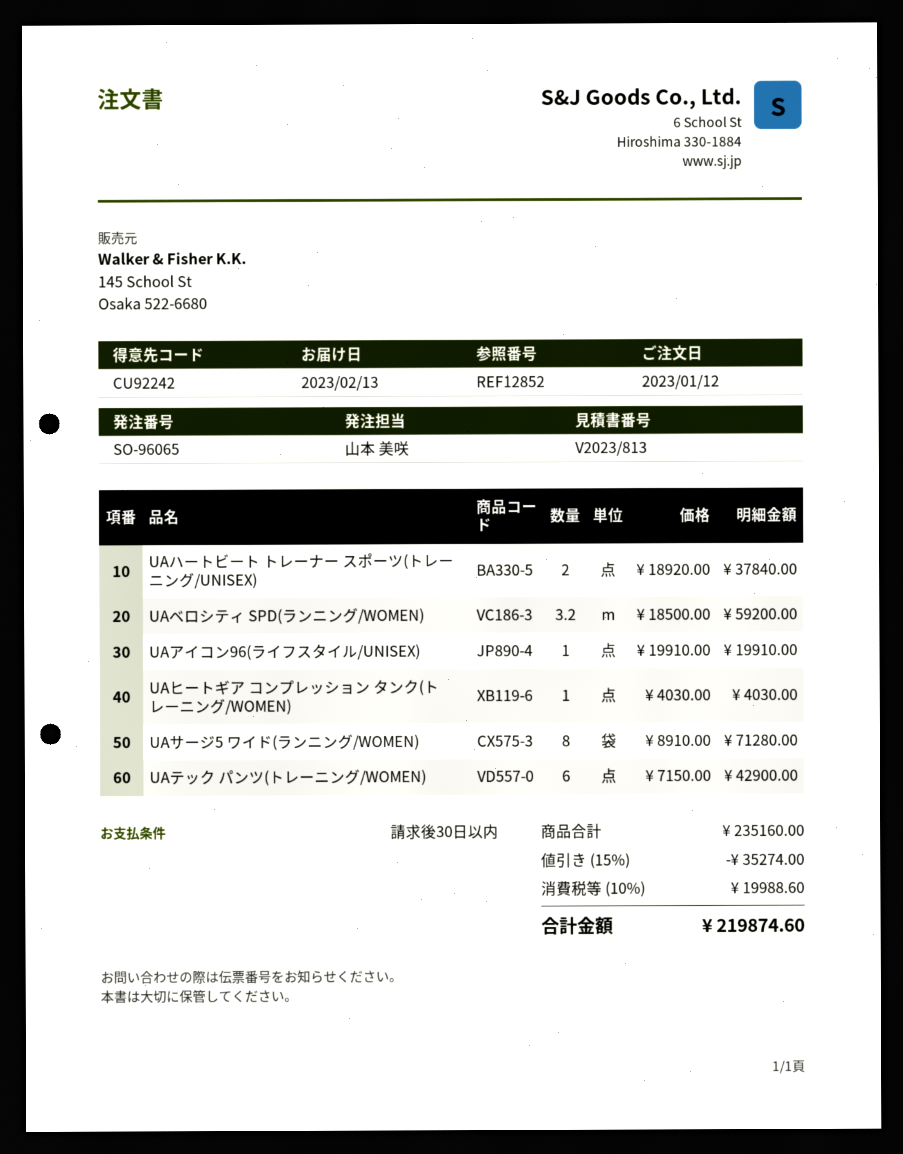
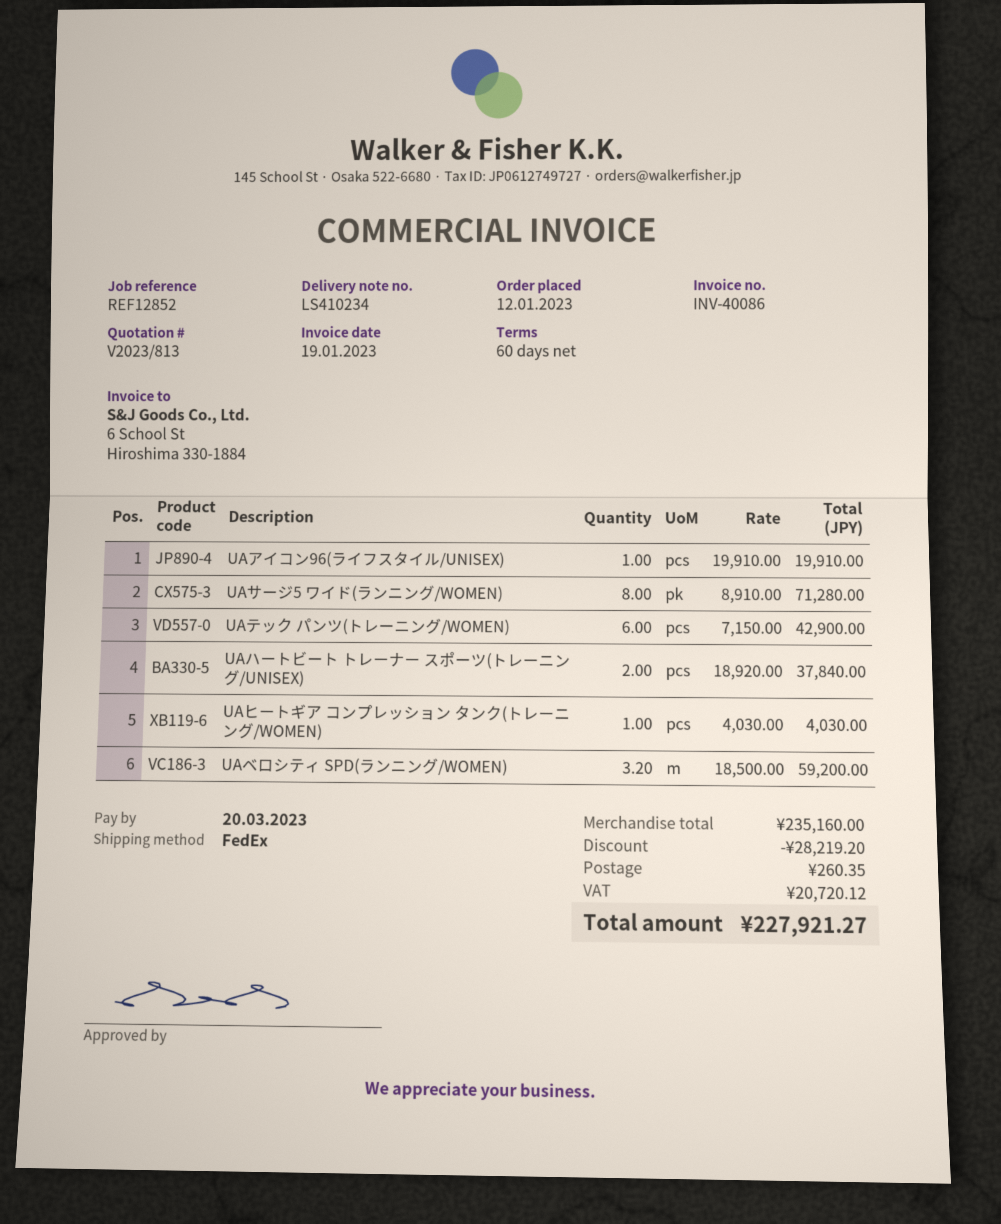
payment terms: 30 days -> 60 days
discount: 35274.00 -> 28219.20
shipping: none -> 260.35
tax: 19988.60 -> 20720.12
total: 219874.60 -> 227921.27

